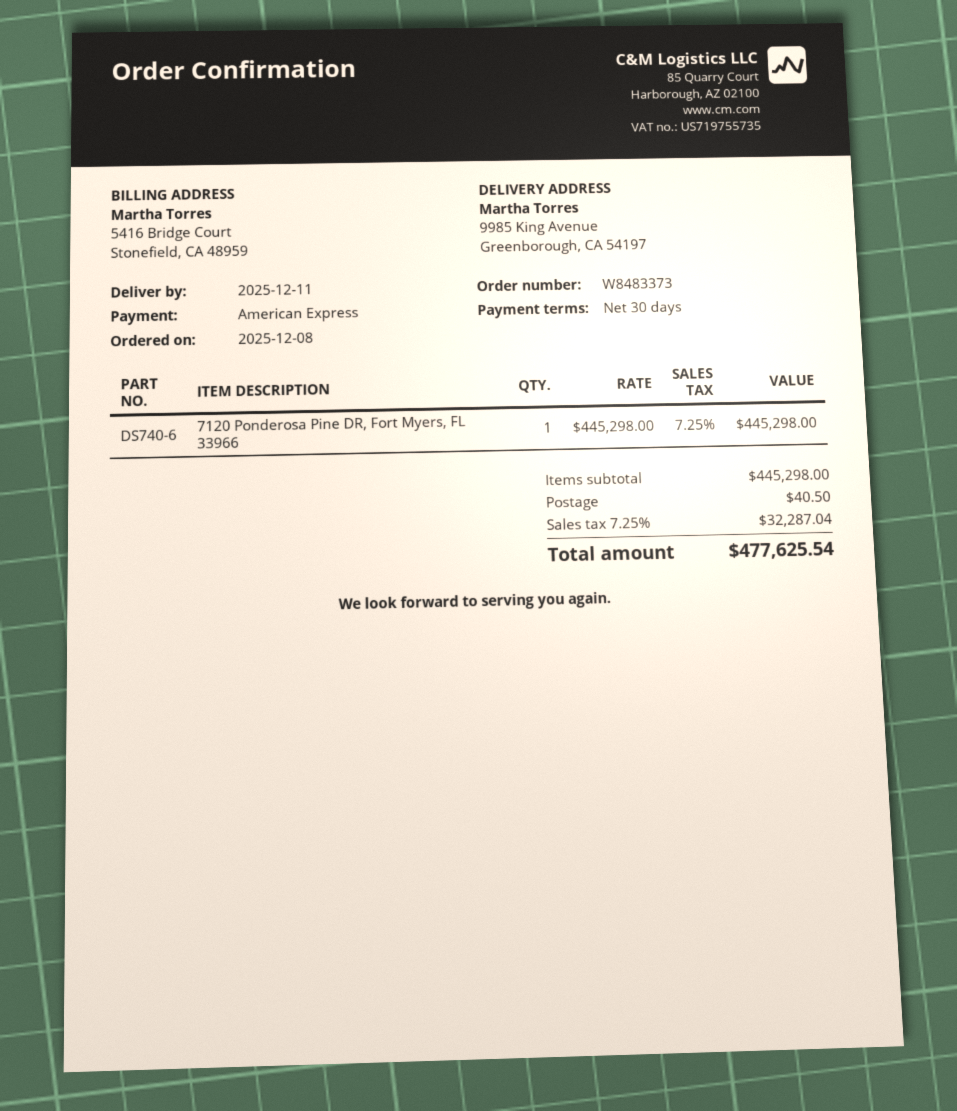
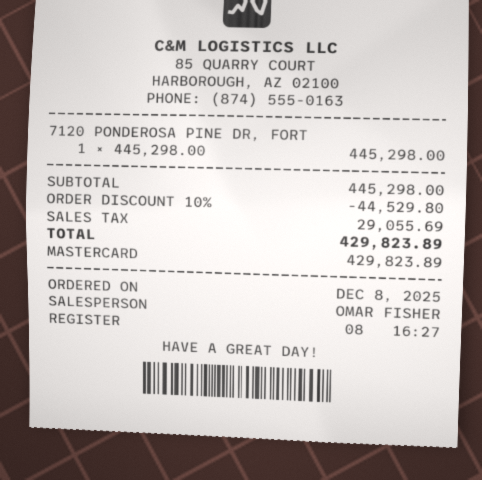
payment method: American Express -> Mastercard
discount: none -> 10% = 44529.80
shipping: 40.50 -> none
tax: 32287.04 -> 29055.69
total: 477625.54 -> 429823.89

